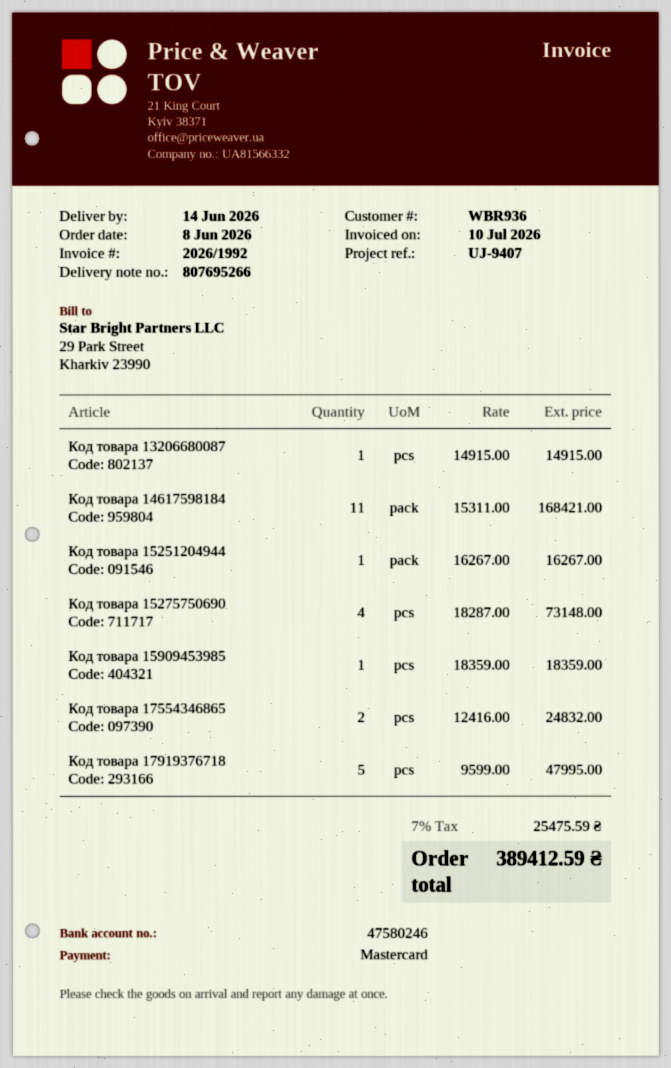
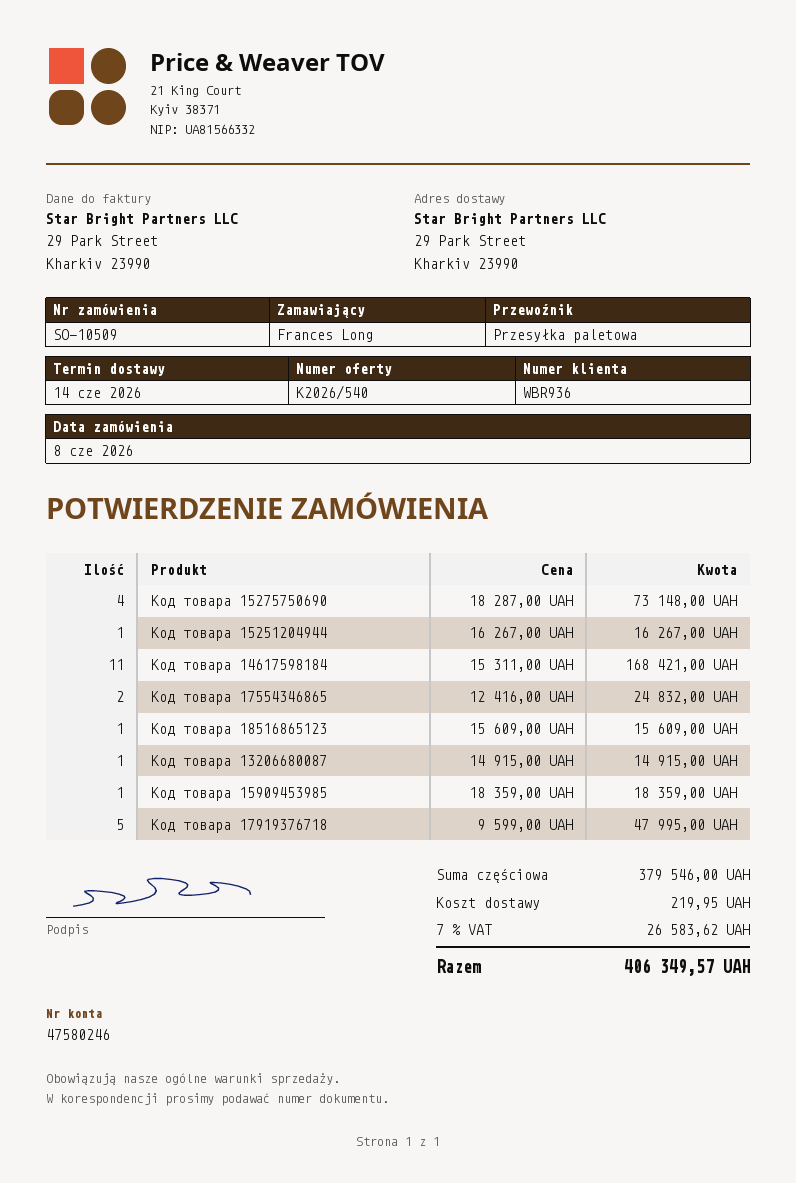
Код товара 18516865123: none -> 1 x 15609.00 = 15609.00
shipping: none -> 219.95
tax: 7% = 25475.59 -> 7% = 26583.62
total: 389412.59 -> 406349.57

